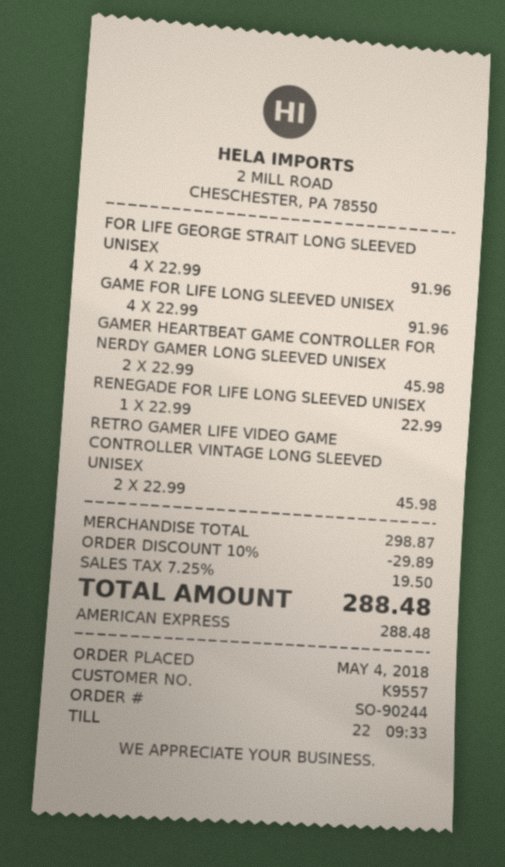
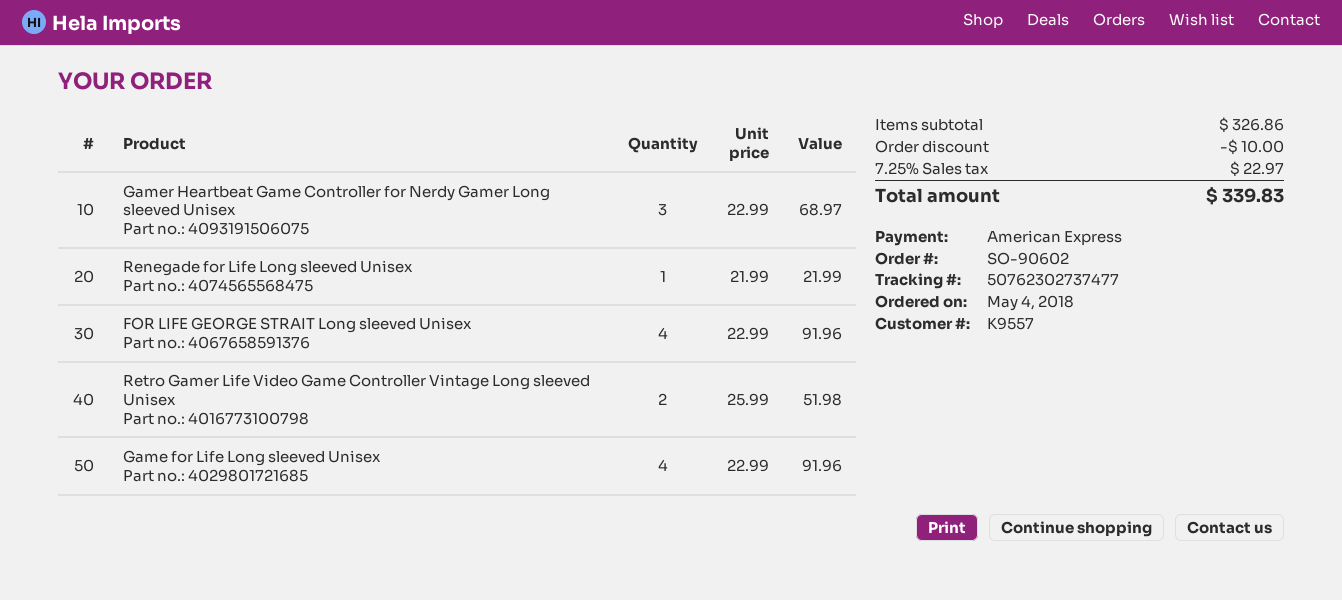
order number: SO-90244 -> SO-90602
GAMER HEARTBEAT GAME CONTROLLER FOR NERDY GAMER LONG SLEEVED UNISEX: 2 x 22.99 = 45.98 -> 3 x 22.99 = 68.97
RENEGADE FOR LIFE LONG SLEEVED UNISEX: 1 x 22.99 = 22.99 -> 1 x 21.99 = 21.99
RETRO GAMER LIFE VIDEO GAME CONTROLLER VINTAGE LONG SLEEVED UNISEX: 2 x 22.99 = 45.98 -> 2 x 25.99 = 51.98
subtotal: 298.87 -> 326.86
discount: 29.89 -> 10.00
tax: 7.25% = 19.50 -> 7.25% = 22.97
total: 288.48 -> 339.83

